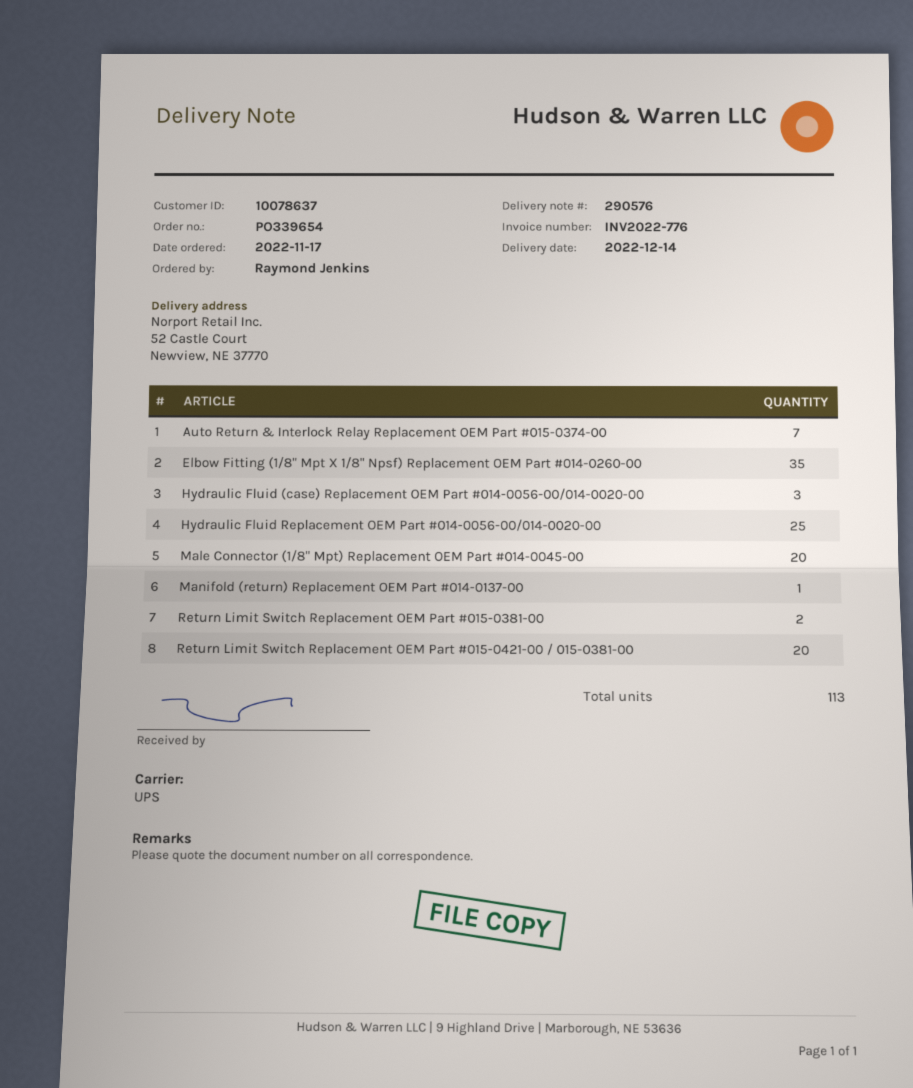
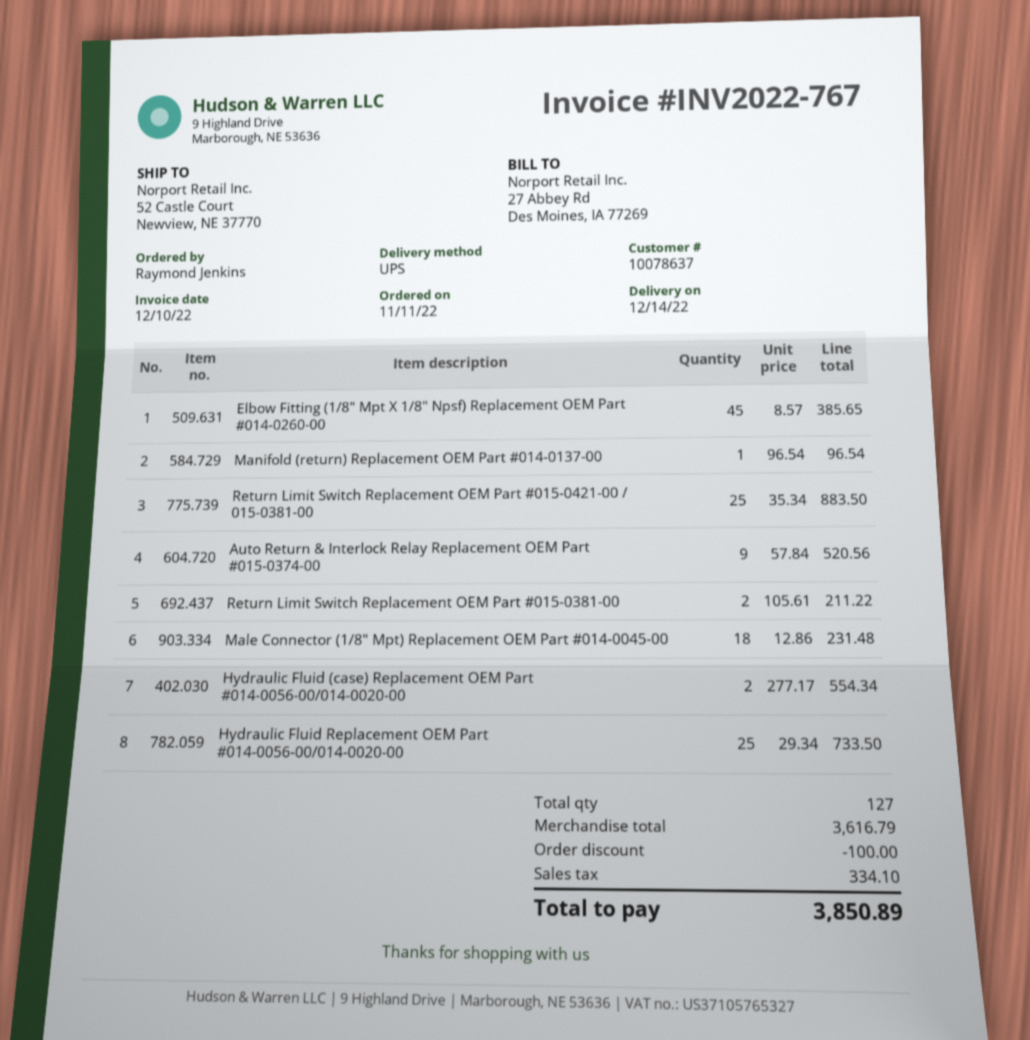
order date: 2022-11-17 -> 2022-11-11
invoice number: INV2022-776 -> INV2022-767
Auto Return & Interlock Relay Replacement OEM Part #015-0374-00: 7 -> 9
Elbow Fitting (1/8" Mpt X 1/8" Npsf) Replacement OEM Part #014-0260-00: 35 -> 45
Hydraulic Fluid (case) Replacement OEM Part #014-0056-00/014-0020-00: 3 -> 2
Male Connector (1/8" Mpt) Replacement OEM Part #014-0045-00: 20 -> 18
Return Limit Switch Replacement OEM Part #015-0421-00 / 015-0381-00: 20 -> 25
total quantity: 113 -> 127

